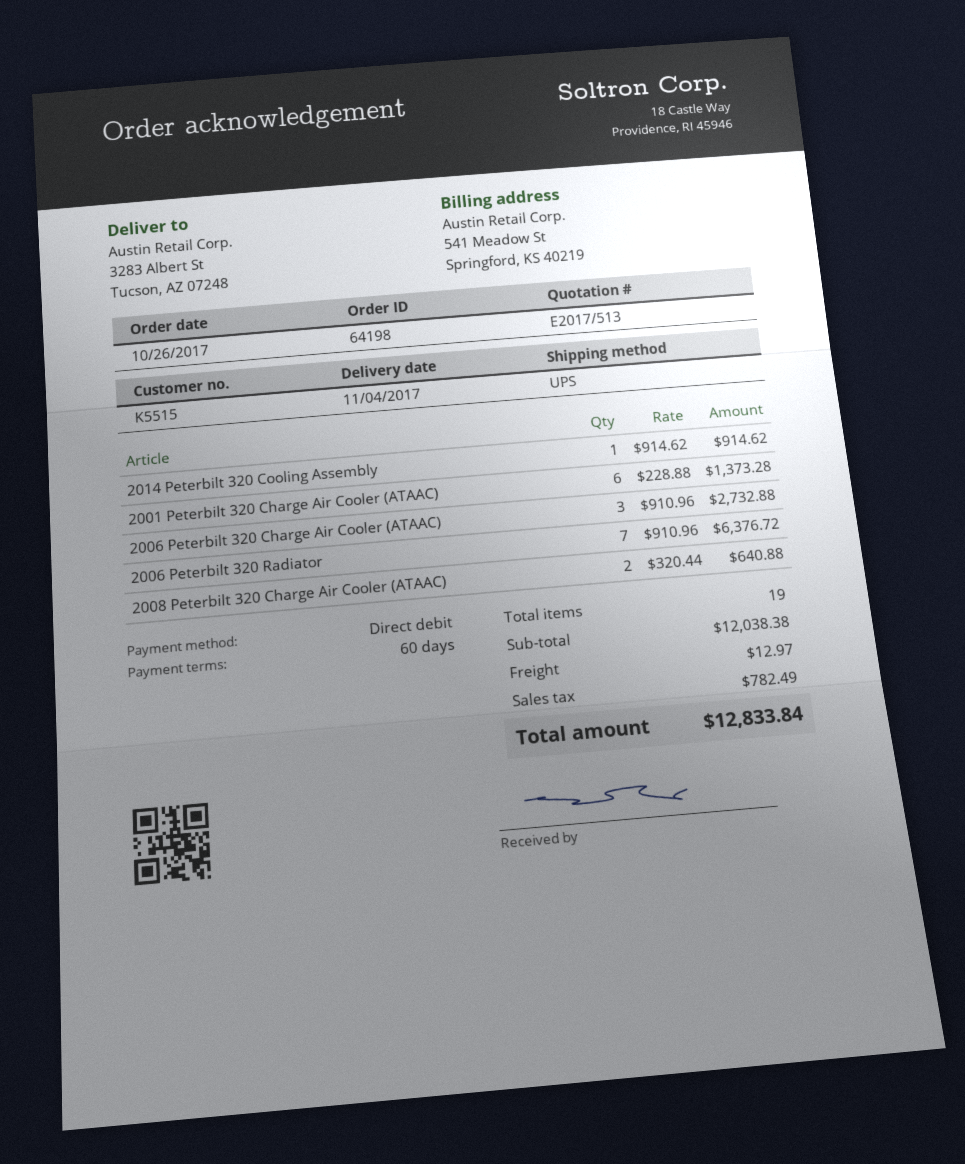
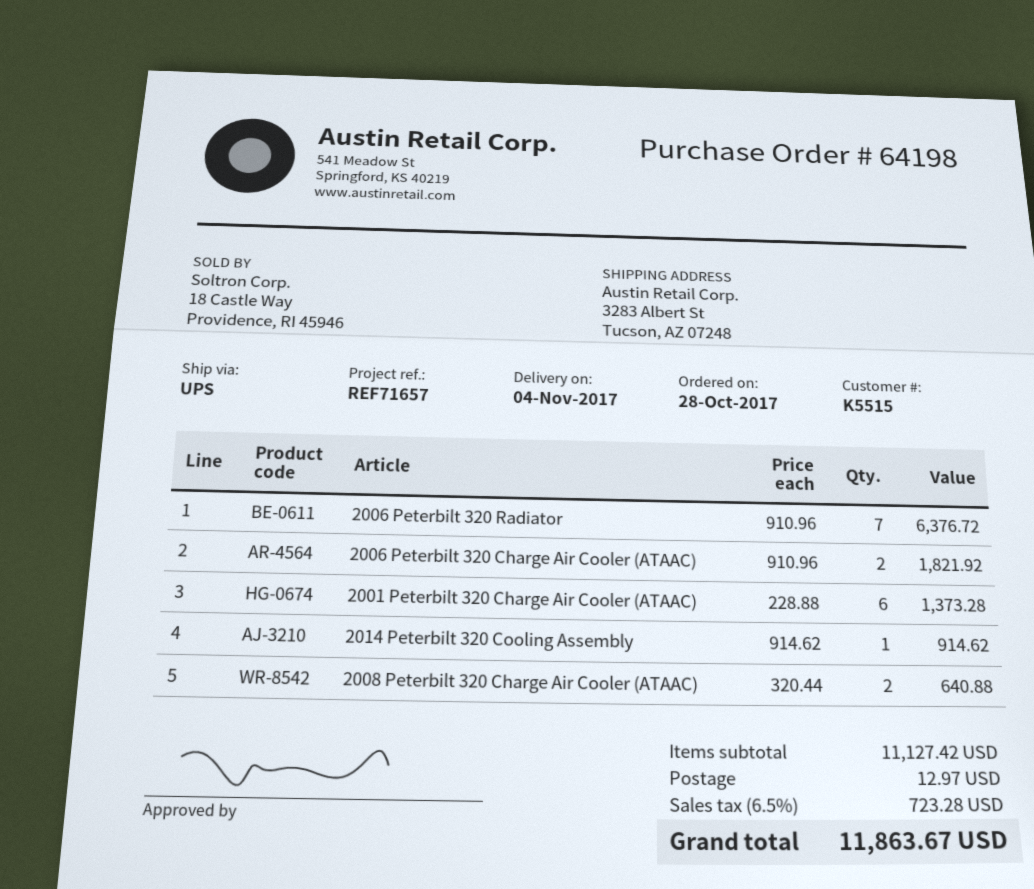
order date: 2017-10-26 -> 2017-10-28
2006 Peterbilt 320 Charge Air Cooler (ATAAC): 3 x 910.96 = 2732.88 -> 2 x 910.96 = 1821.92
subtotal: 12038.38 -> 11127.42
tax: 782.49 -> 723.28
total: 12833.84 -> 11863.67

